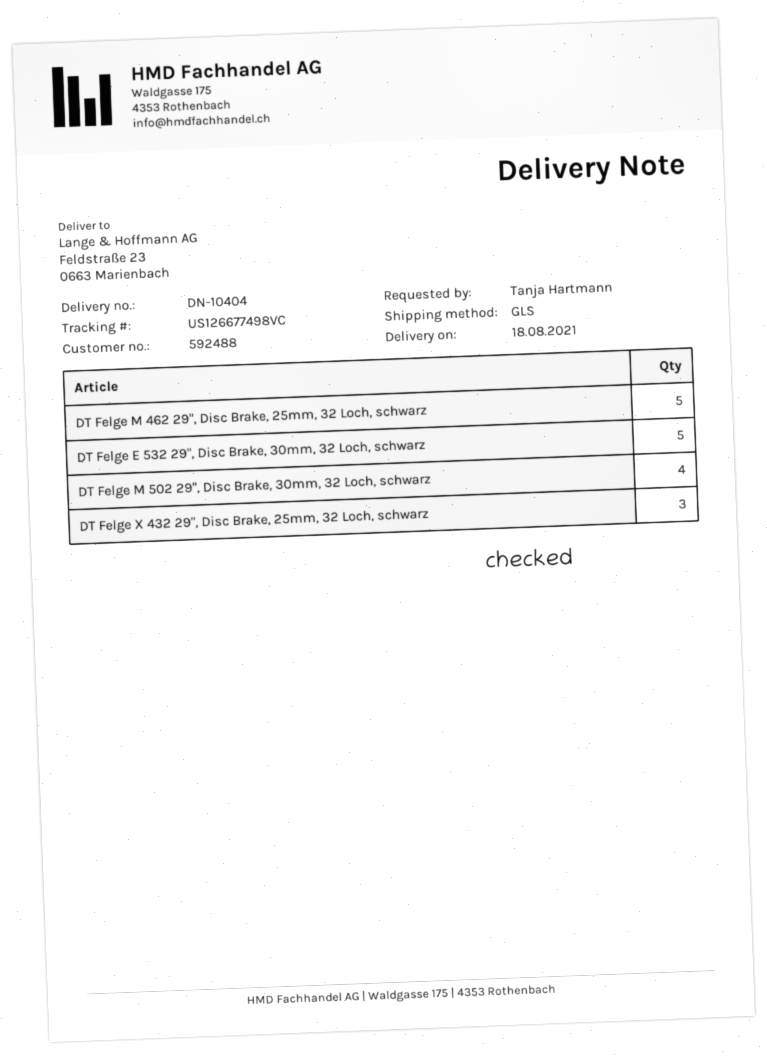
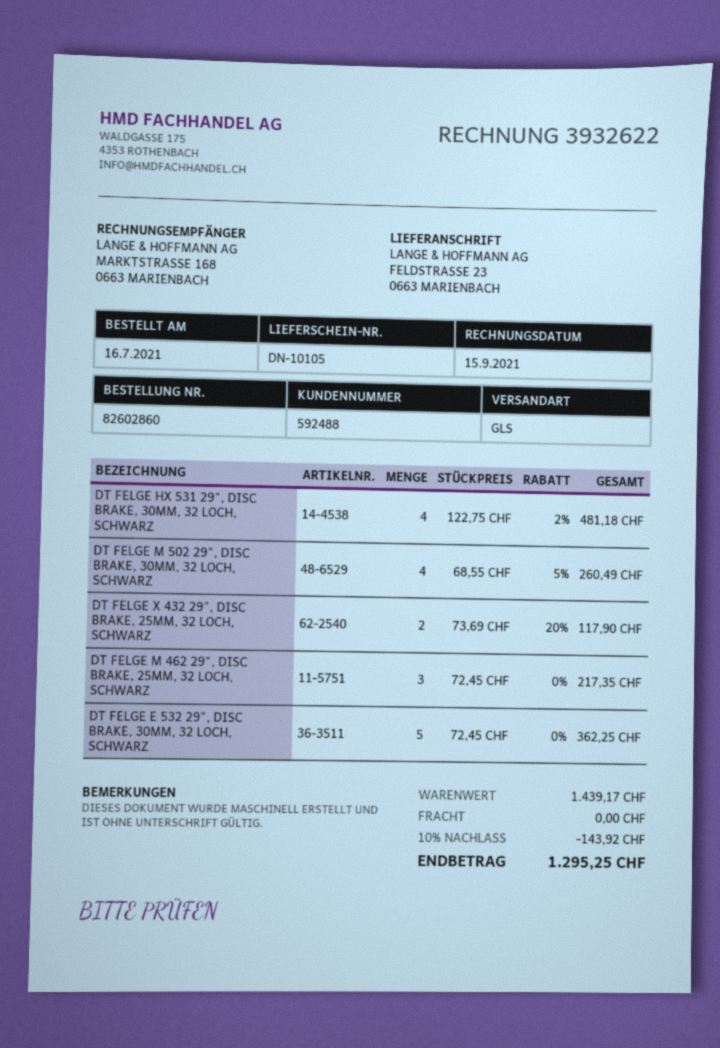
delivery note number: DN-10404 -> DN-10105
DT Felge M 462 29", Disc Brake, 25mm, 32 Loch, schwarz: 5 -> 3
DT Felge X 432 29", Disc Brake, 25mm, 32 Loch, schwarz: 3 -> 2
DT FELGE HX 531 29", DISC BRAKE, 30MM, 32 LOCH, SCHWARZ: none -> 4

